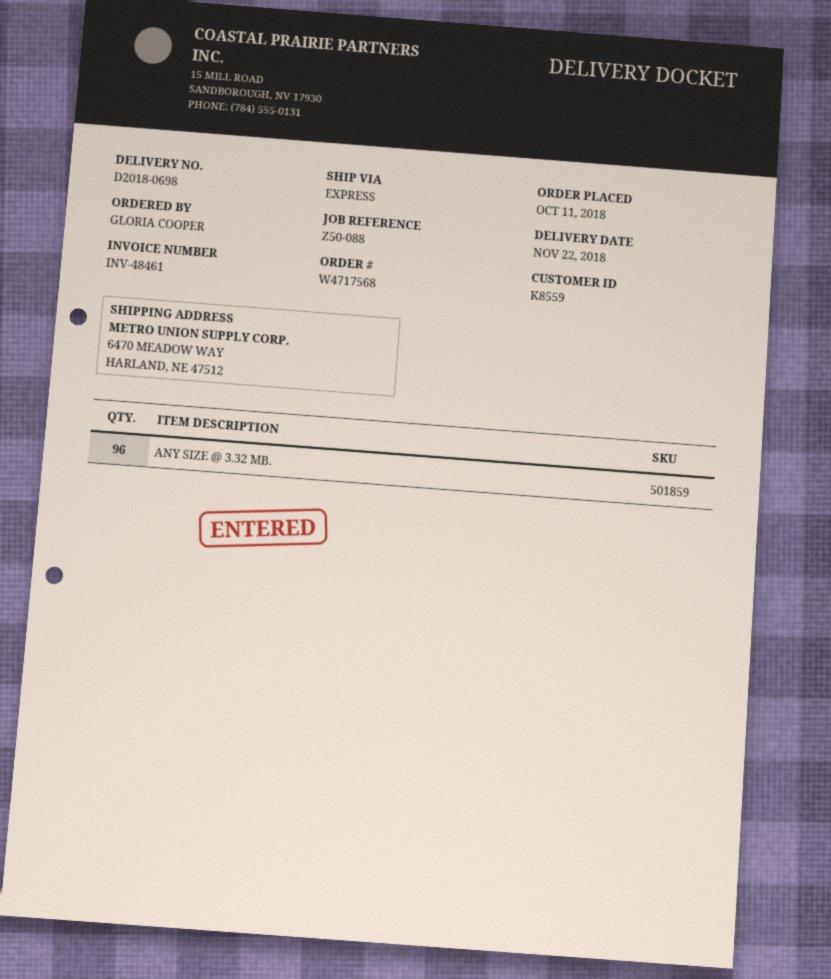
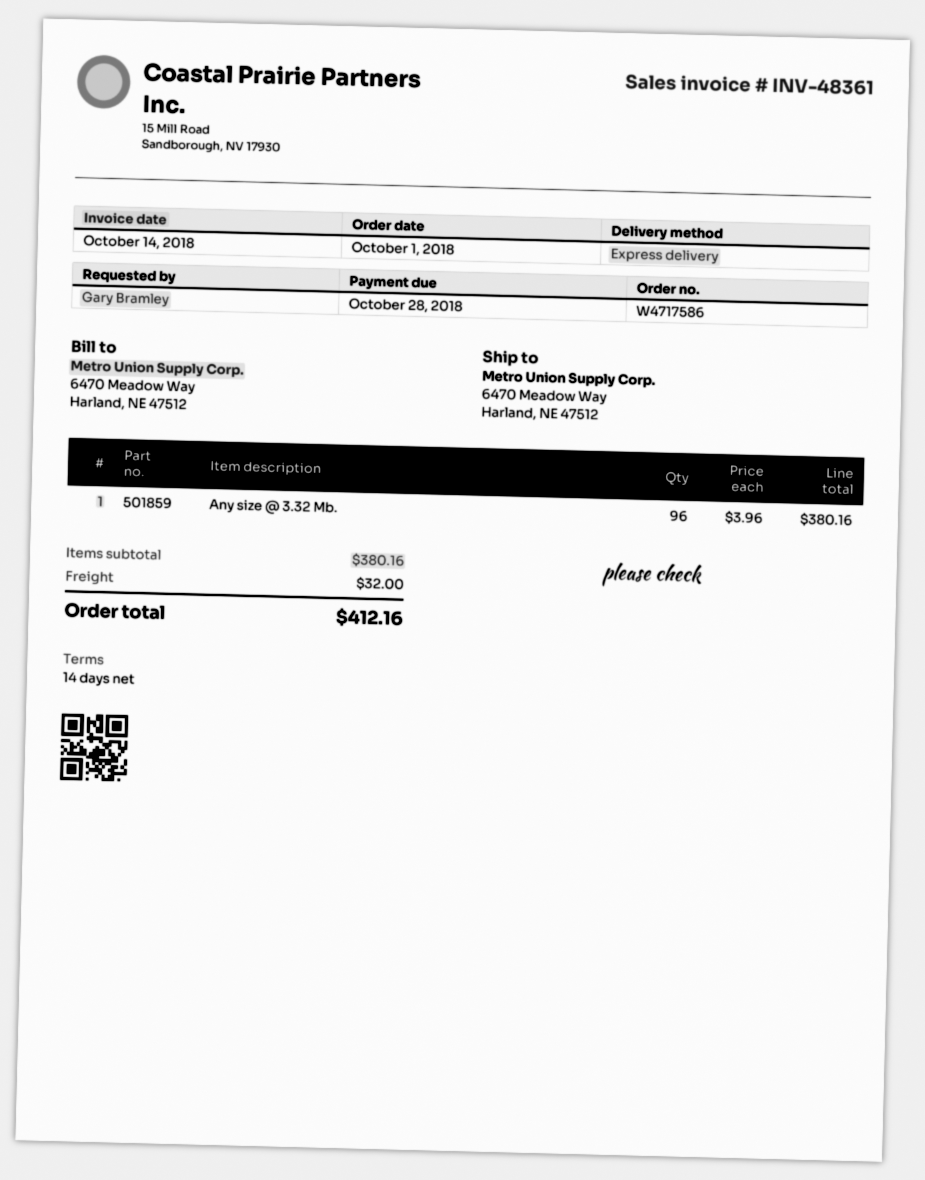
order number: W4717568 -> W4717586
order date: 2018-10-11 -> 2018-10-01
invoice number: INV-48461 -> INV-48361
ordered by: GLORIA COOPER -> Gary Bramley

